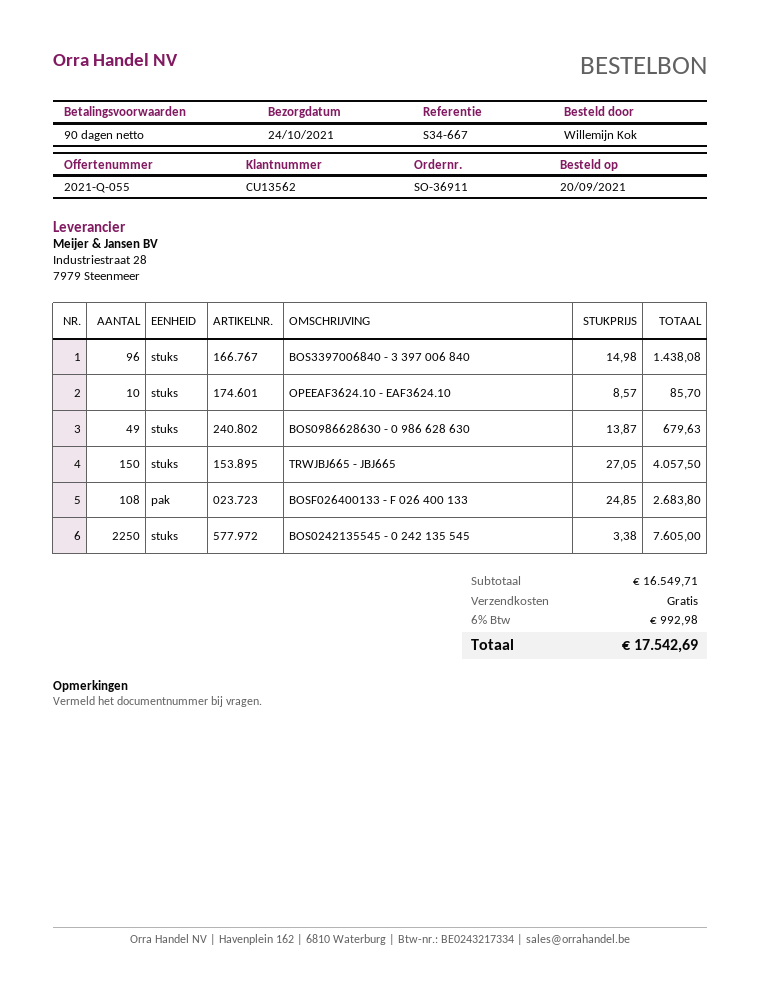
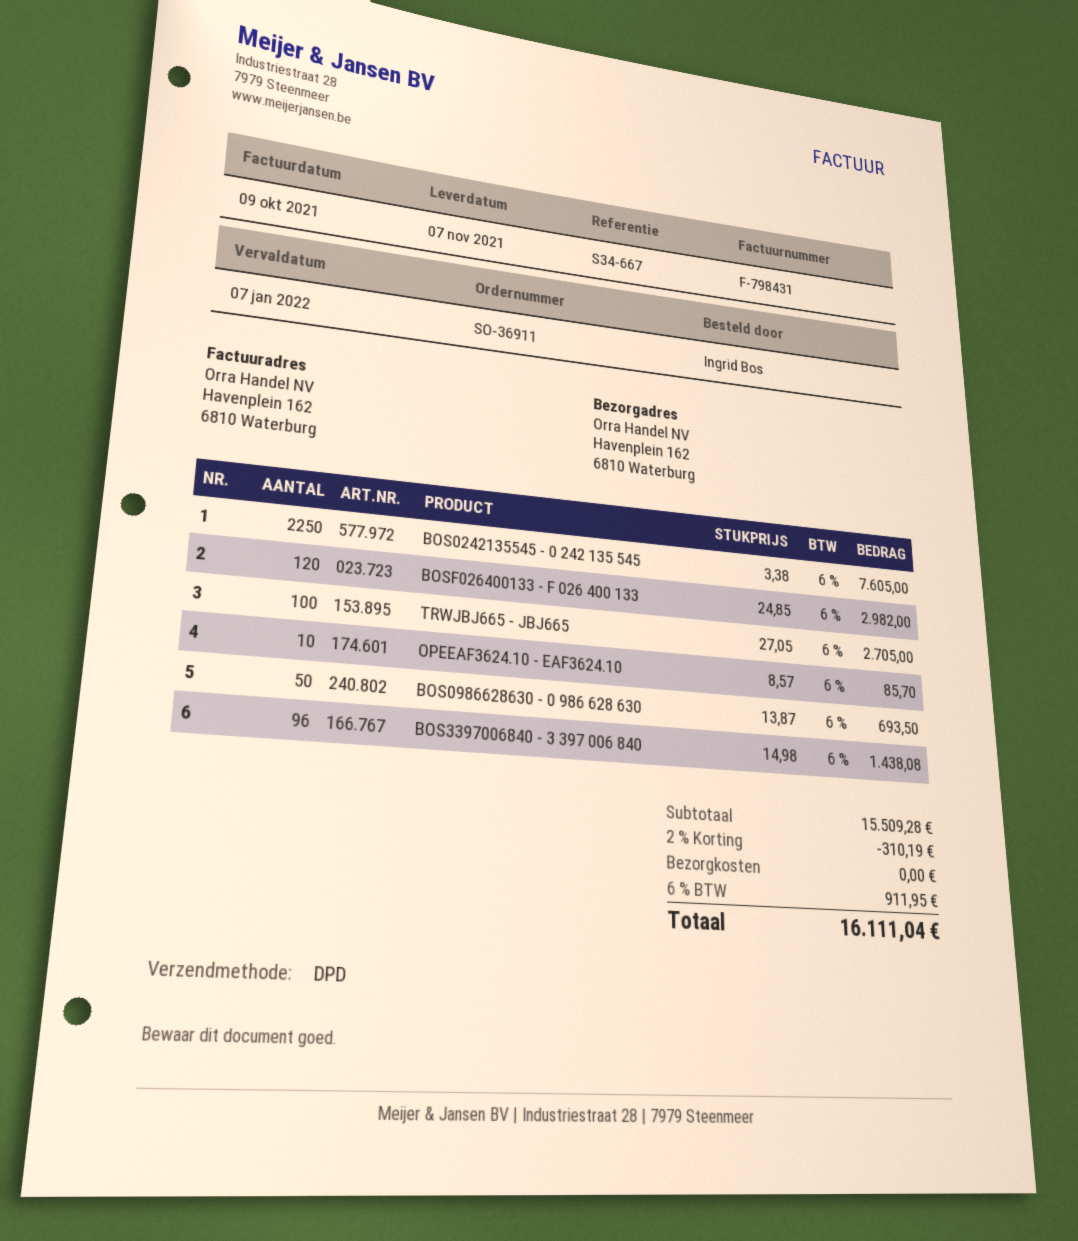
delivery date: 2021-10-24 -> 2021-11-07
ordered by: Willemijn Kok -> Ingrid Bos
BOS0986628630 - 0 986 628 630: 49 x 13.87 = 679.63 -> 50 x 13.87 = 693.50
TRWJBJ665 - JBJ665: 150 x 27.05 = 4057.50 -> 100 x 27.05 = 2705.00
BOSF026400133 - F 026 400 133: 108 x 24.85 = 2683.80 -> 120 x 24.85 = 2982.00
subtotal: 16549.71 -> 15509.28
discount: none -> 2% = 310.19
tax: 6% = 992.98 -> 6% = 911.95
total: 17542.69 -> 16111.04

